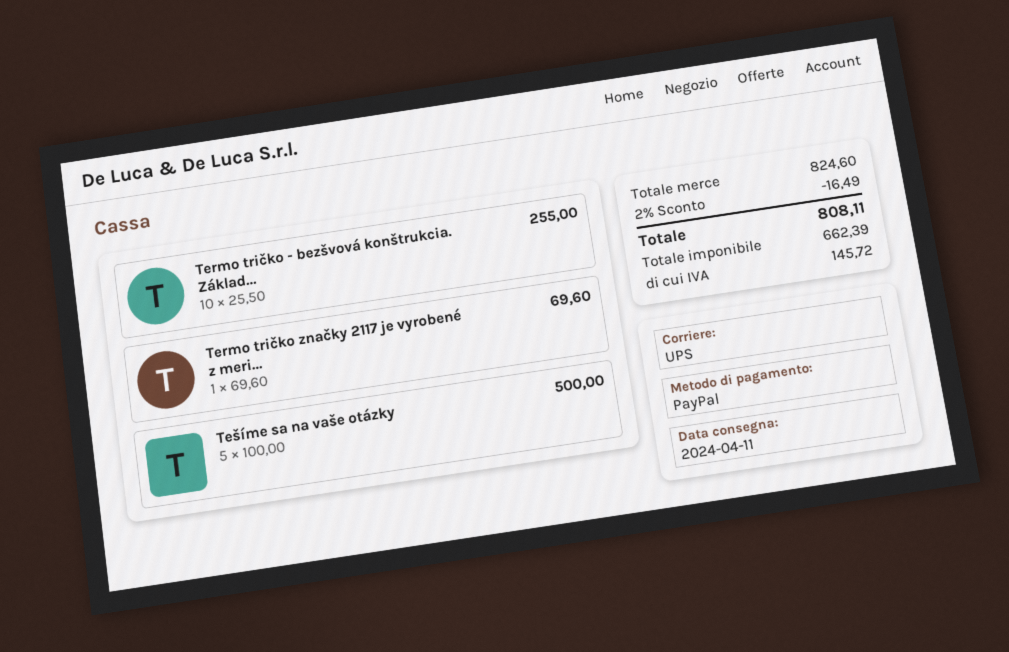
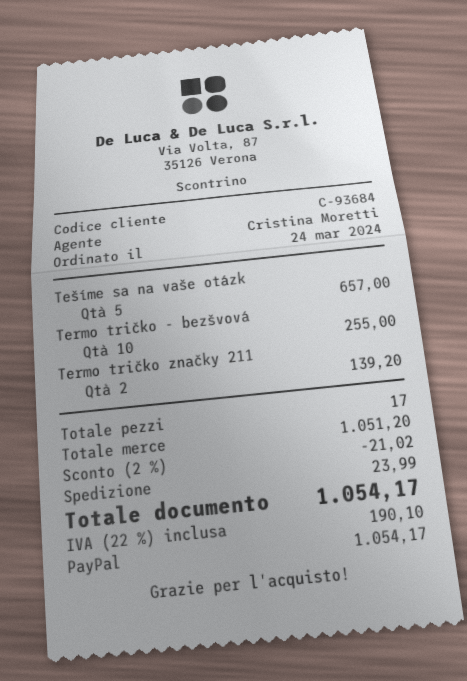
Termo tričko značky 2117 je vyrobené z meri...: 1 for 69.60 -> 2 for 139.20
Tešíme sa na vaše otázky: 5 for 500.00 -> 5 for 657.00
subtotal: 824.60 -> 1051.20
discount: 2% = 16.49 -> 2% = 21.02
shipping: none -> 23.99
tax: 145.72 -> 190.10
total: 808.11 -> 1054.17

